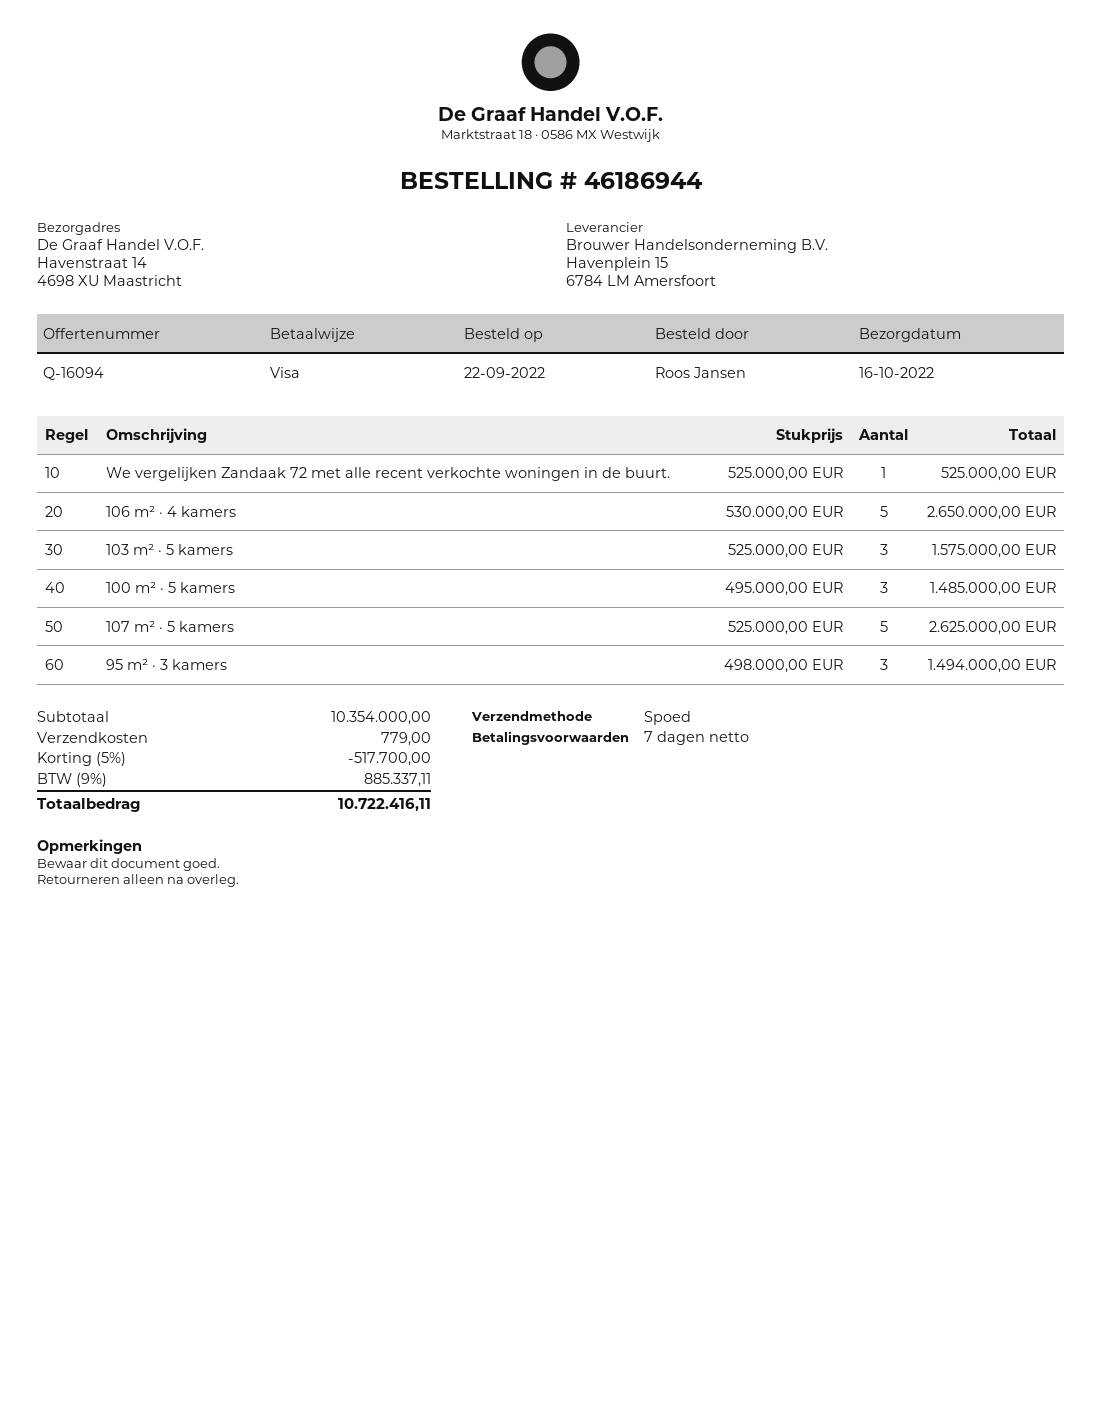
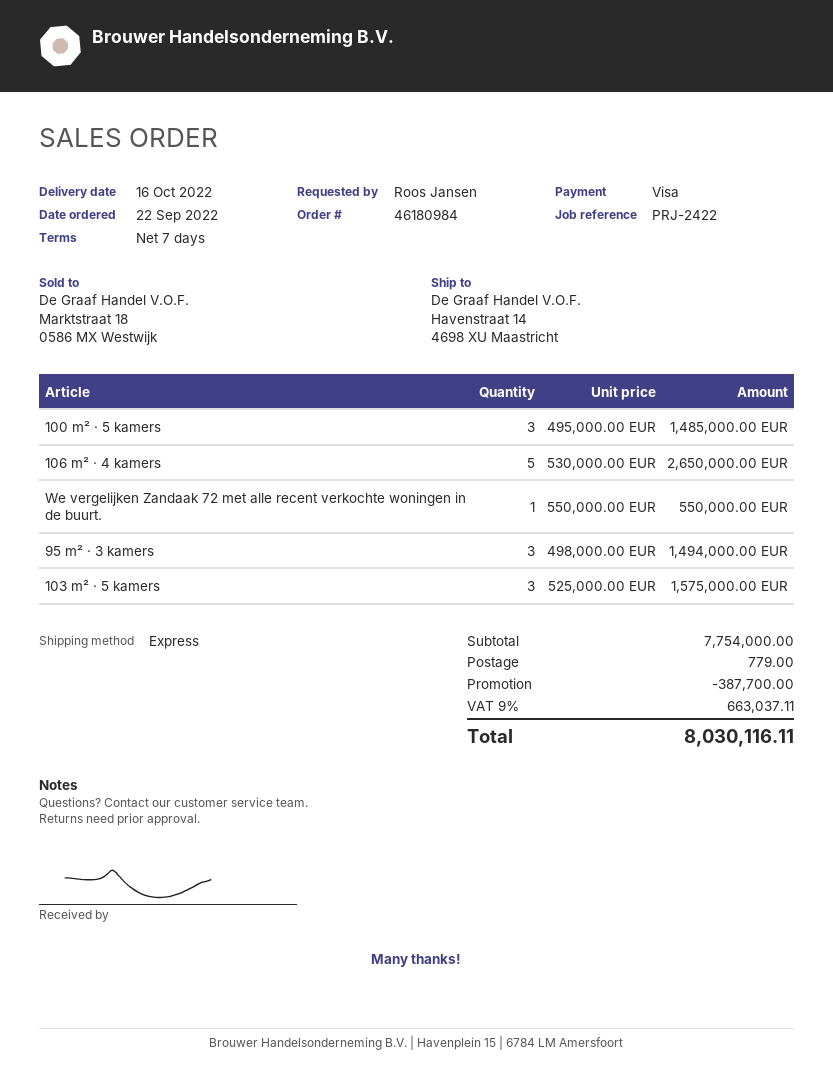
order number: 46186944 -> 46180984
We vergelijken Zandaak 72 met alle recent verkochte woningen in de buurt.: 1 x 525000.00 = 525000.00 -> 1 x 550000.00 = 550000.00
107 m² · 5 kamers: 5 x 525000.00 = 2625000.00 -> none
subtotal: 10354000.00 -> 7754000.00
discount: 517700.00 -> 387700.00
tax: 9% = 885337.11 -> 9% = 663037.11
total: 10722416.11 -> 8030116.11

